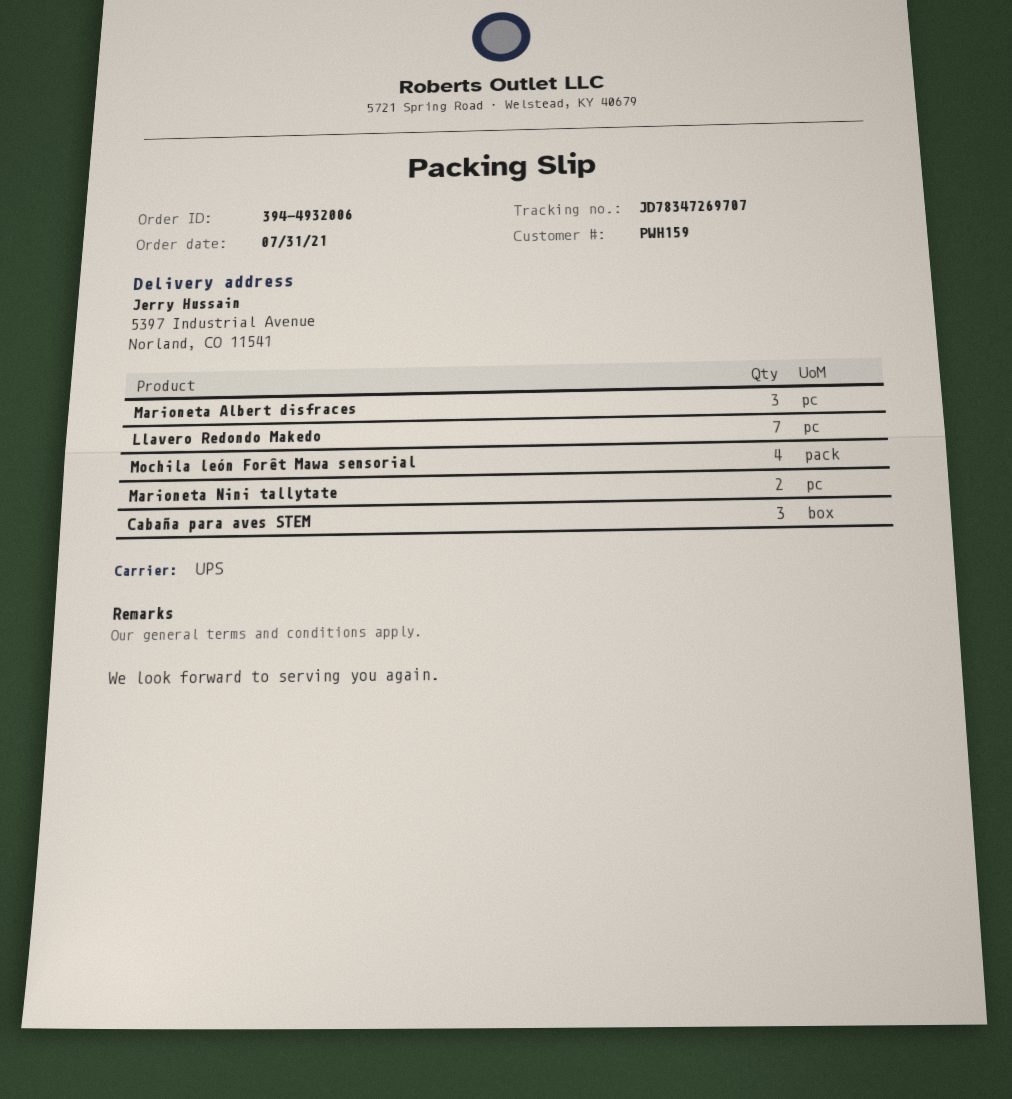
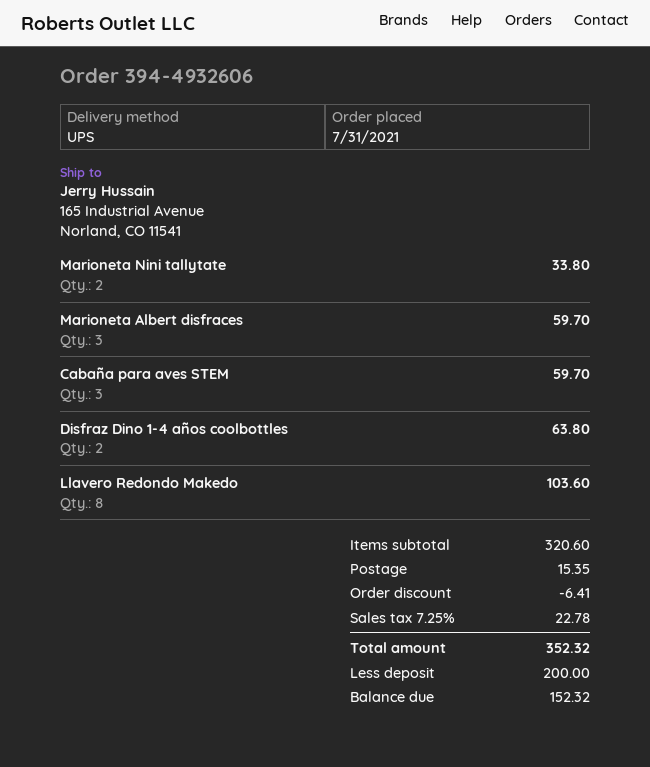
order number: 394-4932006 -> 394-4932606
ship to: 5397 Industrial Avenue, Norland, CO 11541 -> 165 Industrial Avenue, Norland, CO 11541
Llavero Redondo Makedo: 7 -> 8
Mochila león Forêt Mawa sensorial: 4 -> none
Disfraz Dino 1-4 años coolbottles: none -> 2

